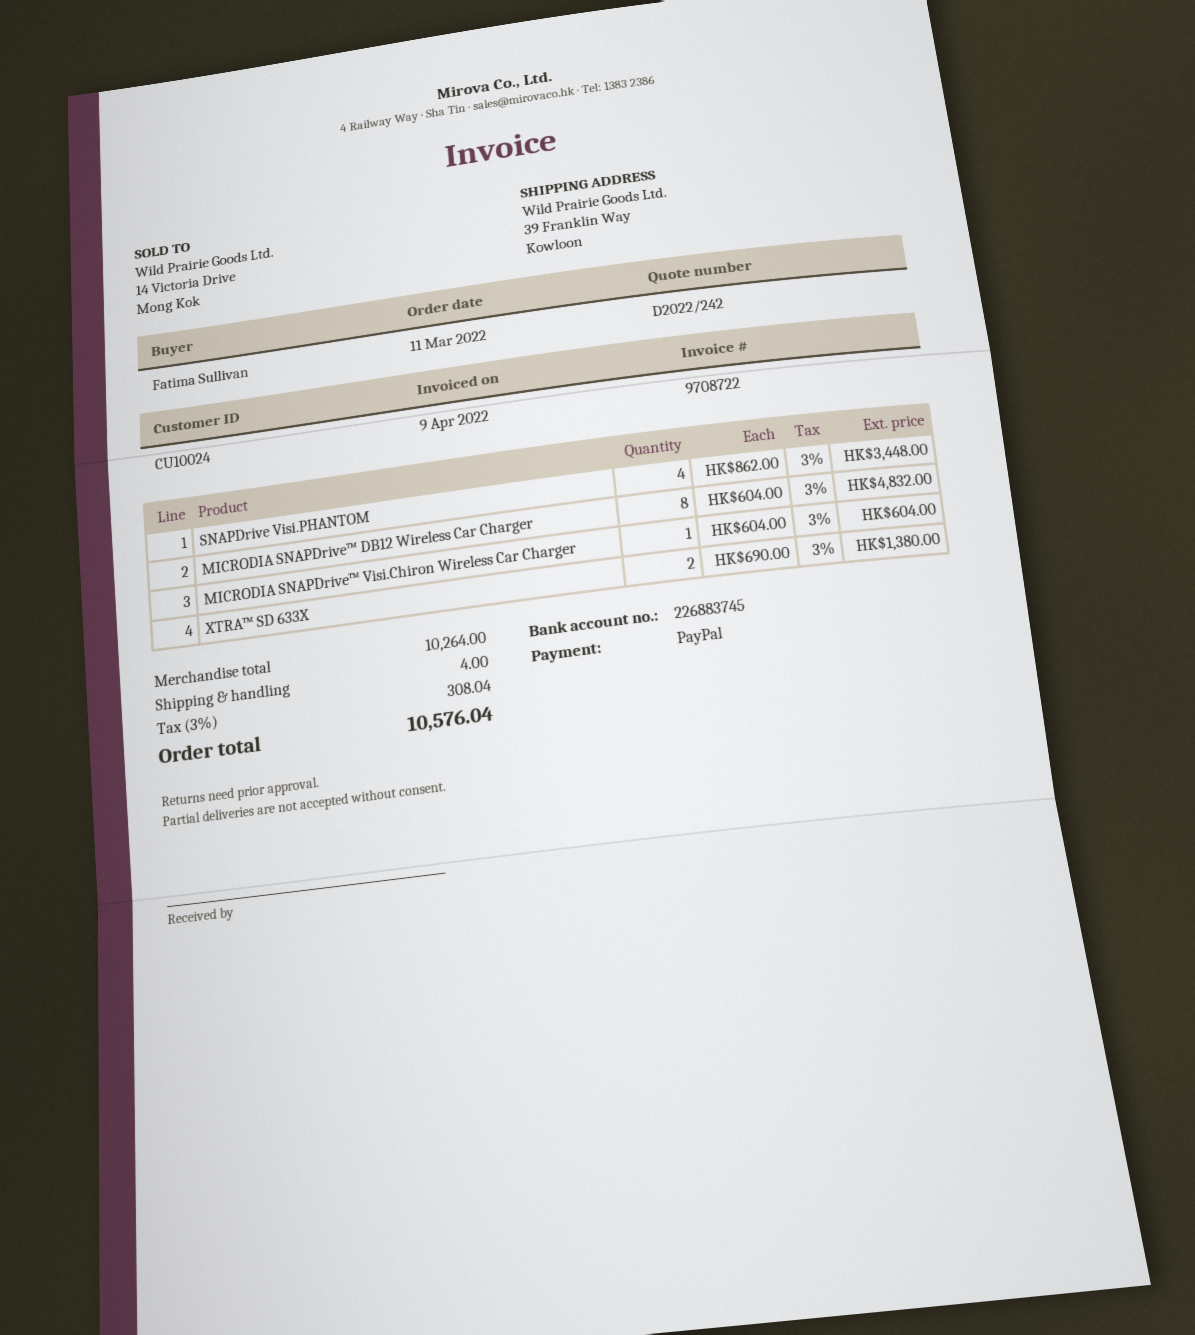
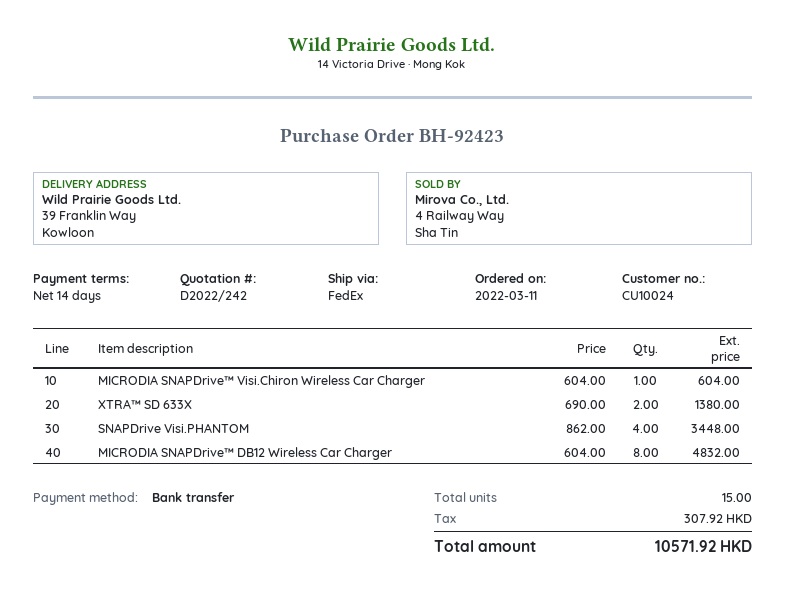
payment method: PayPal -> bank transfer
shipping: 4.00 -> none
tax: 308.04 -> 307.92
total: 10576.04 -> 10571.92

